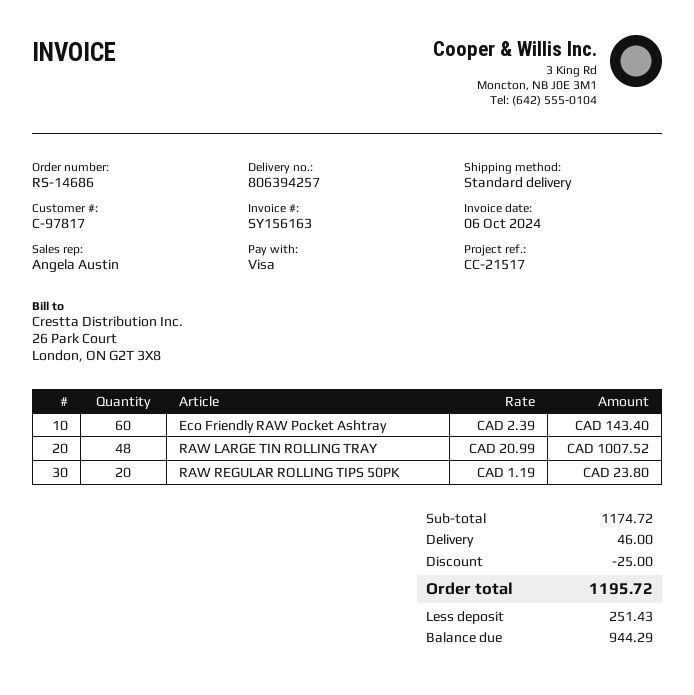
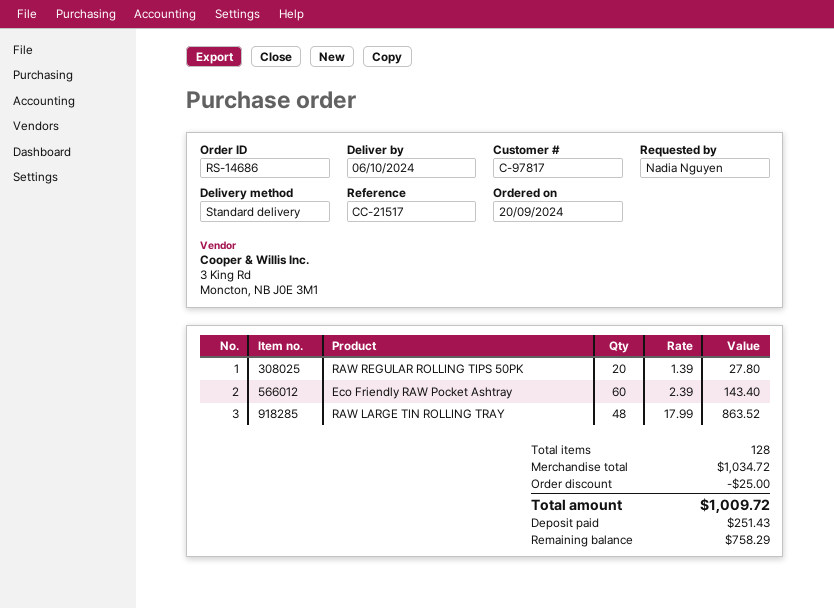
RAW LARGE TIN ROLLING TRAY: 48 x 20.99 = 1007.52 -> 48 x 17.99 = 863.52
RAW REGULAR ROLLING TIPS 50PK: 20 x 1.19 = 23.80 -> 20 x 1.39 = 27.80
subtotal: 1174.72 -> 1034.72
shipping: 46.00 -> none
total: 1195.72 -> 1009.72
balance: 944.29 -> 758.29

